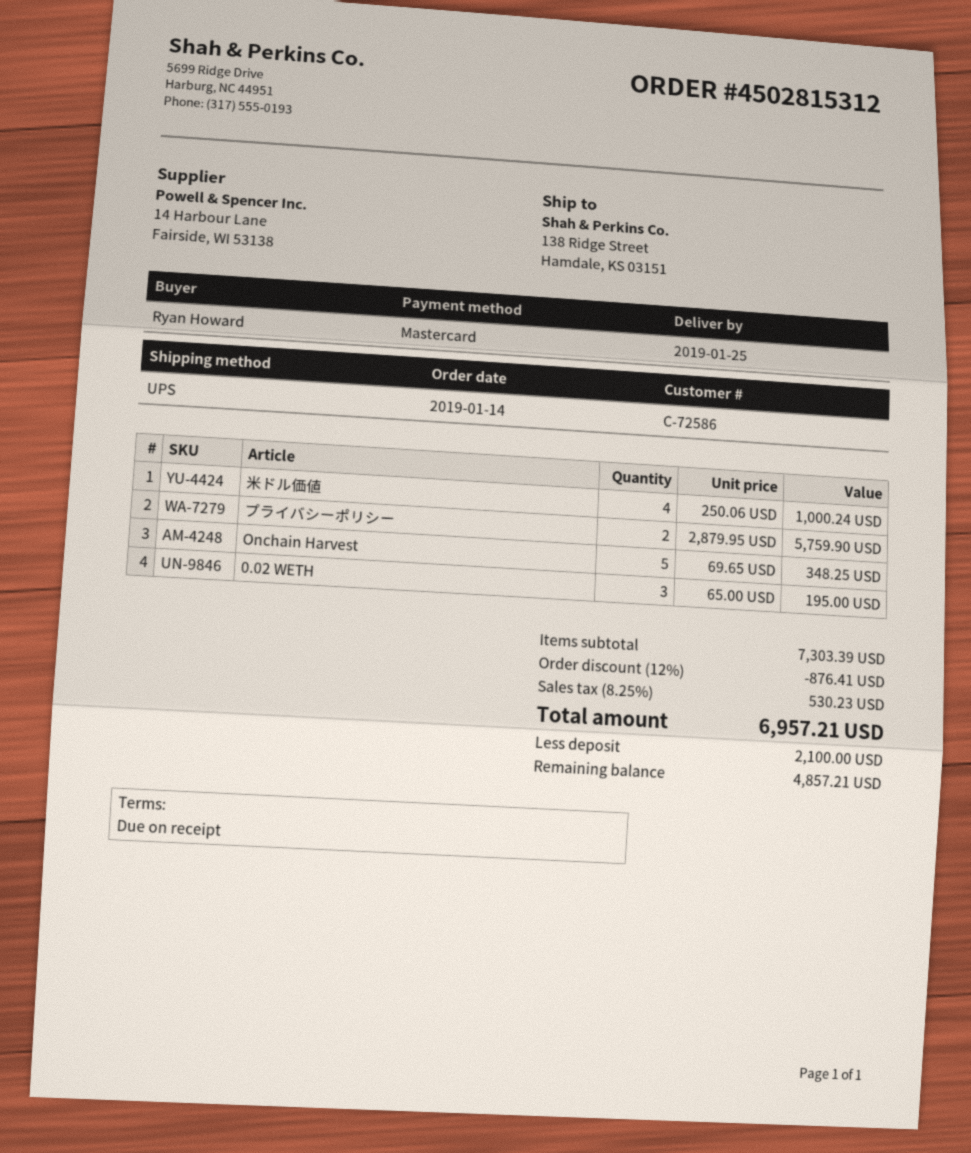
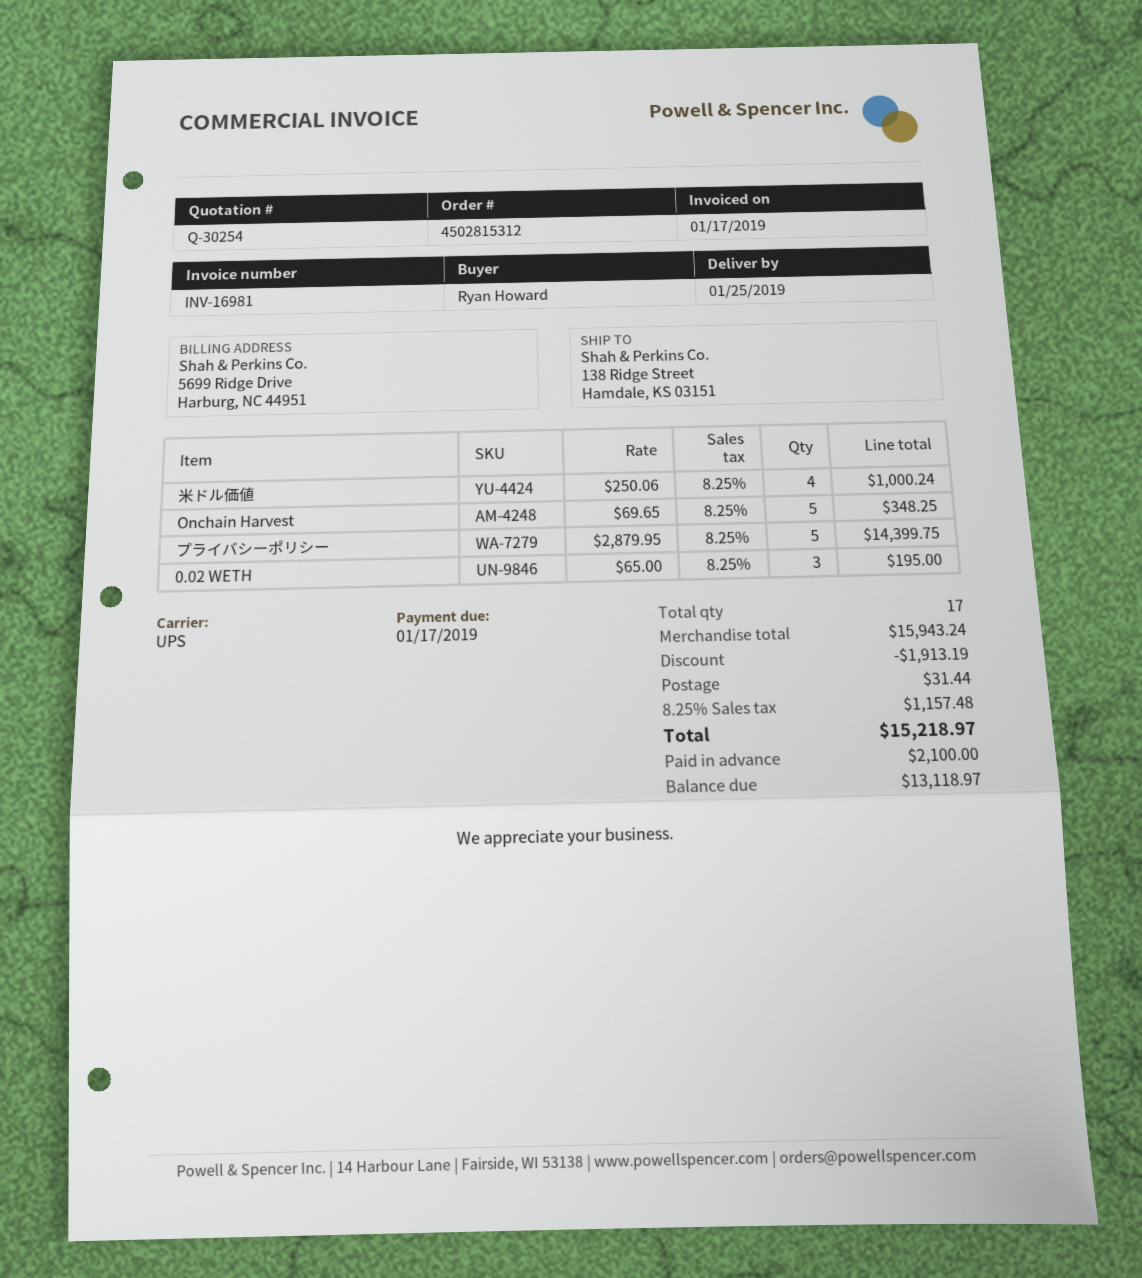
プライバシーポリシー: 2 x 2879.95 = 5759.90 -> 5 x 2879.95 = 14399.75
subtotal: 7303.39 -> 15943.24
discount: 876.41 -> 1913.19
shipping: none -> 31.44
tax: 8.25% = 530.23 -> 8.25% = 1157.48
total: 6957.21 -> 15218.97
balance: 4857.21 -> 13118.97

